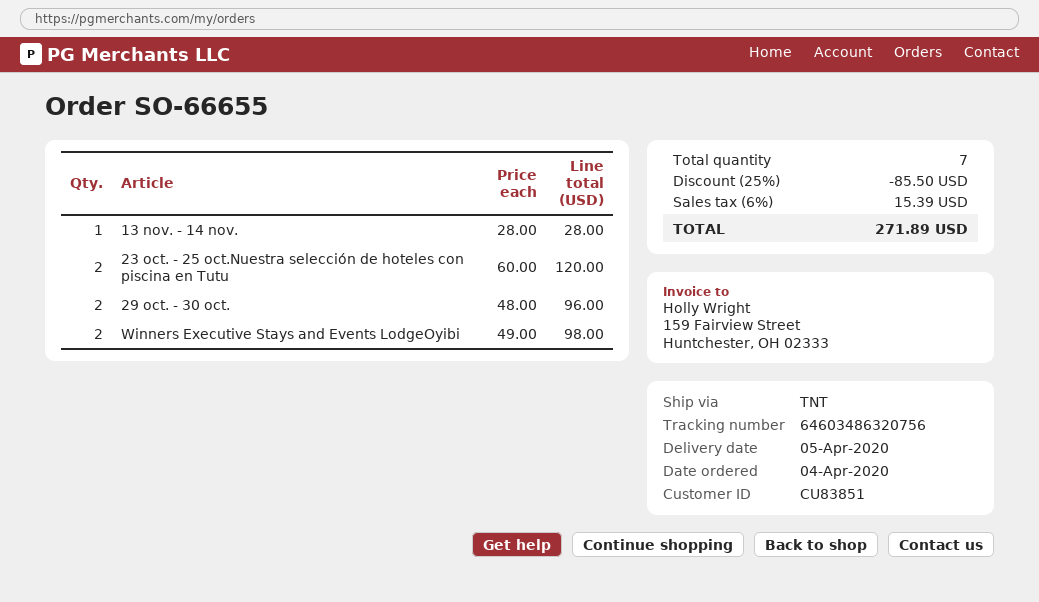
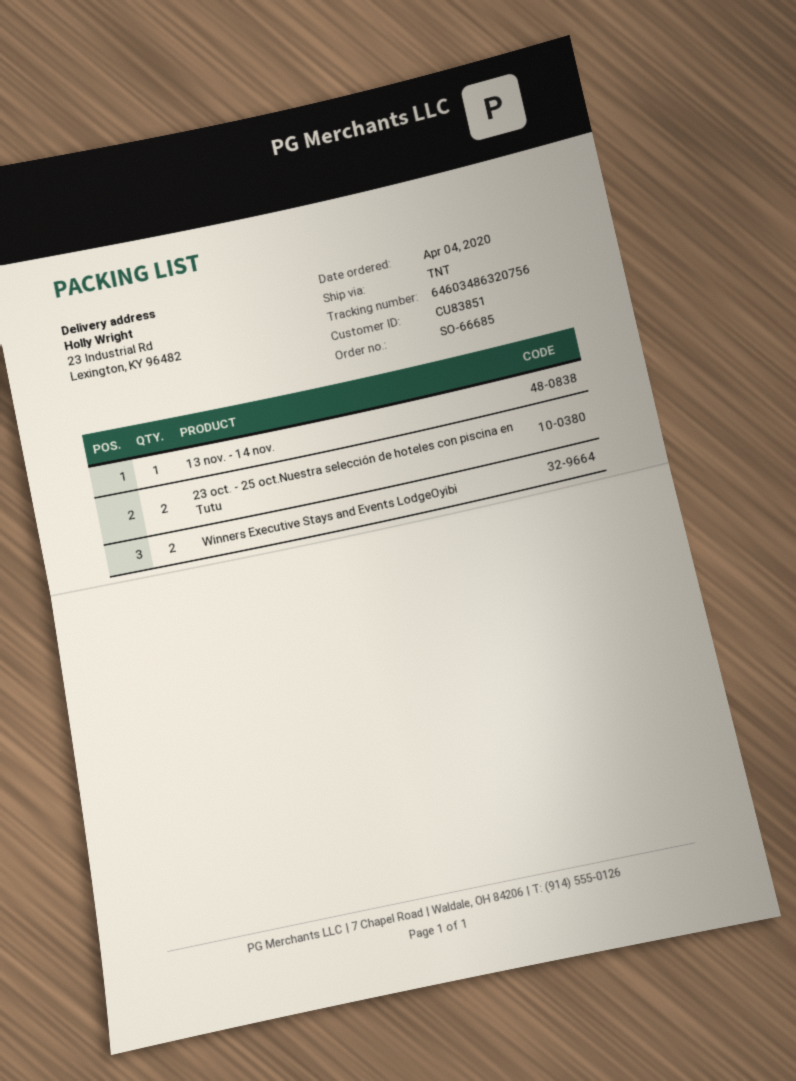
order number: SO-66655 -> SO-66685
29 oct. - 30 oct.: 2 -> none

